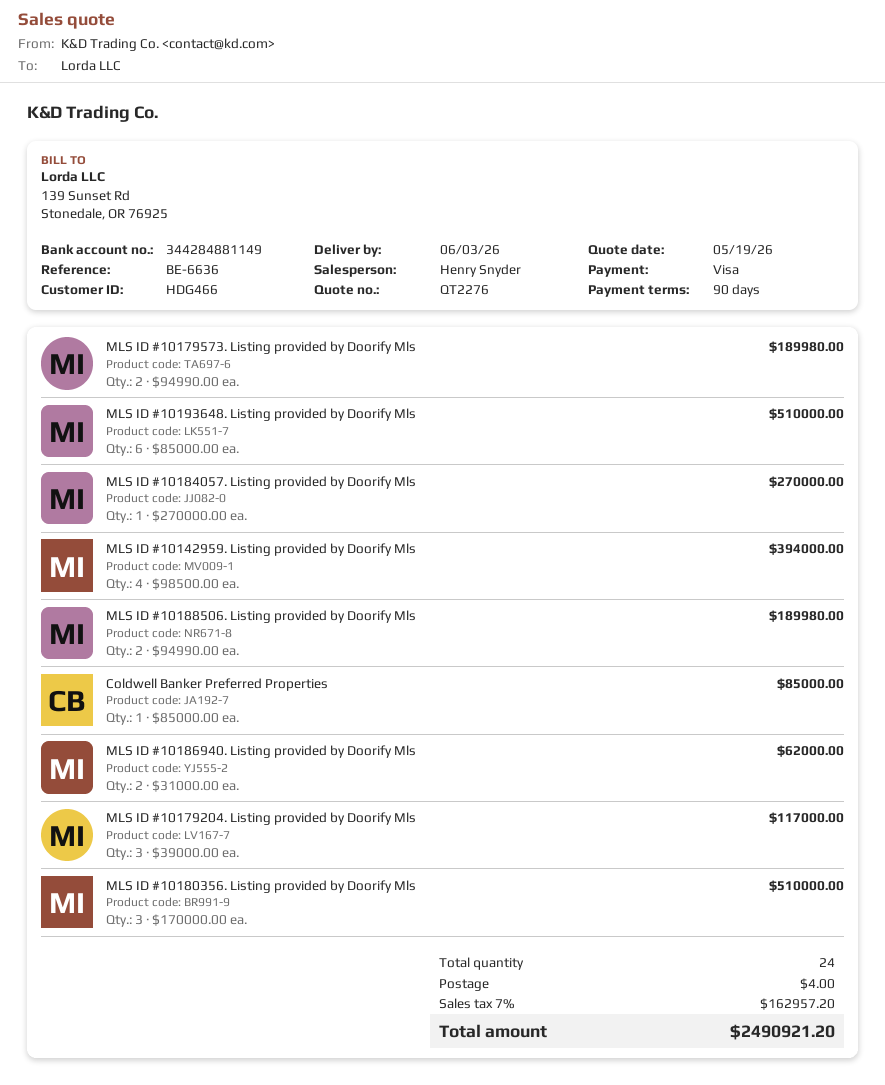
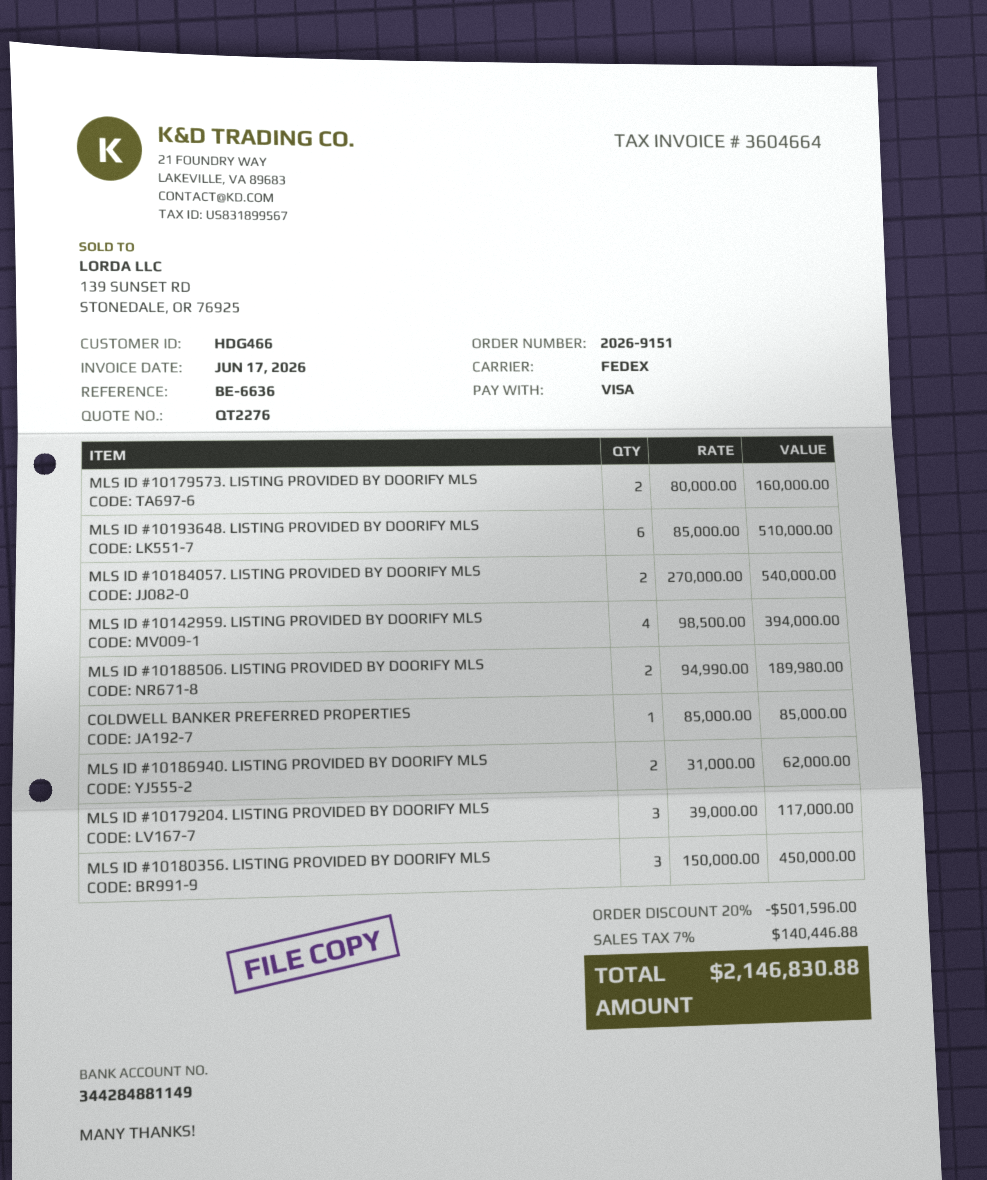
MLS ID #10179573. Listing provided by Doorify Mls: 2 x 94990.00 = 189980.00 -> 2 x 80000.00 = 160000.00
MLS ID #10184057. Listing provided by Doorify Mls: 1 x 270000.00 = 270000.00 -> 2 x 270000.00 = 540000.00
MLS ID #10180356. Listing provided by Doorify Mls: 3 x 170000.00 = 510000.00 -> 3 x 150000.00 = 450000.00
discount: none -> 20% = 501596.00
shipping: 4.00 -> none
tax: 7% = 162957.20 -> 7% = 140446.88
total: 2490921.20 -> 2146830.88

